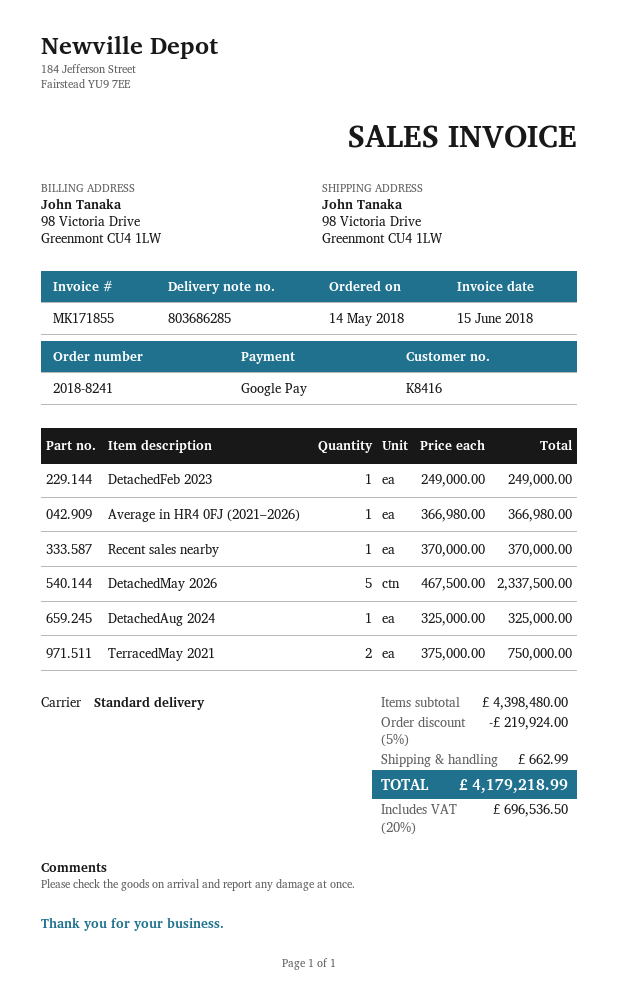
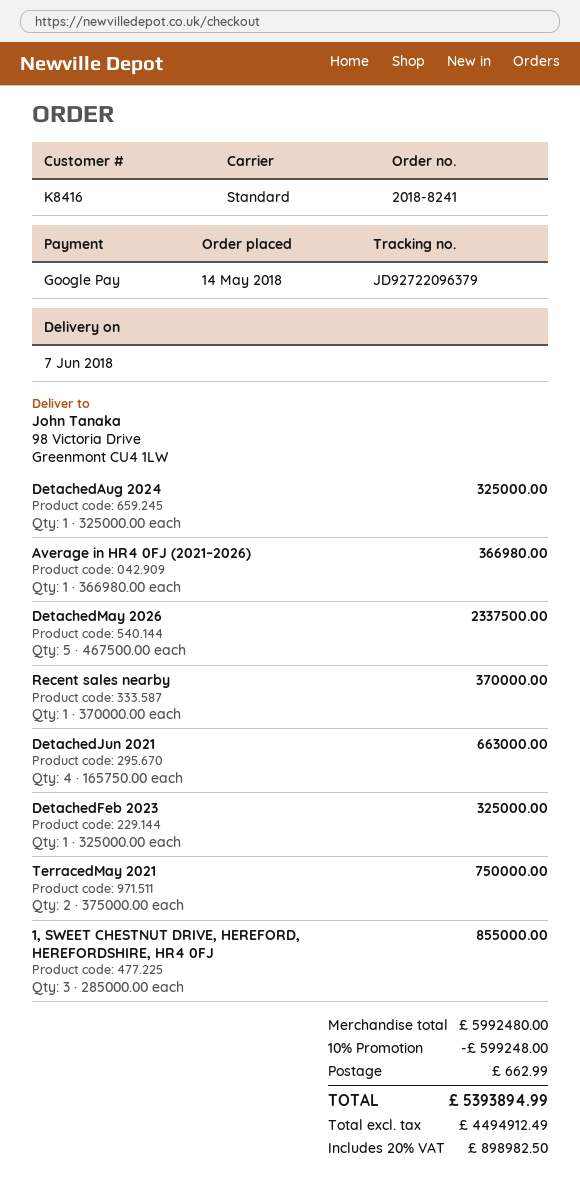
DetachedFeb 2023: 1 x 249000.00 = 249000.00 -> 1 x 325000.00 = 325000.00
DetachedJun 2021: none -> 4 x 165750.00 = 663000.00
1, SWEET CHESTNUT DRIVE, HEREFORD, HEREFORDSHIRE, HR4 0FJ: none -> 3 x 285000.00 = 855000.00
subtotal: 4398480.00 -> 5992480.00
discount: 5% = 219924.00 -> 10% = 599248.00
tax: 20% = 696536.50 -> 20% = 898982.50
total: 4179218.99 -> 5393894.99

